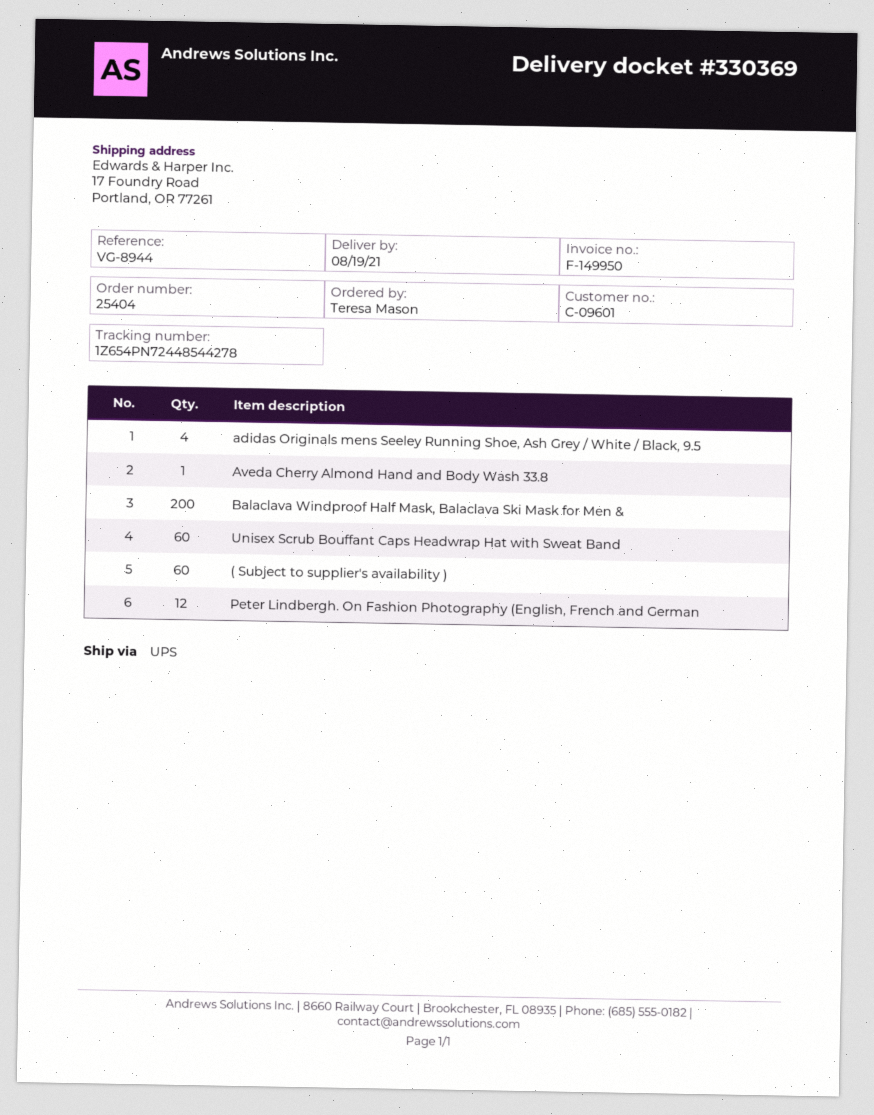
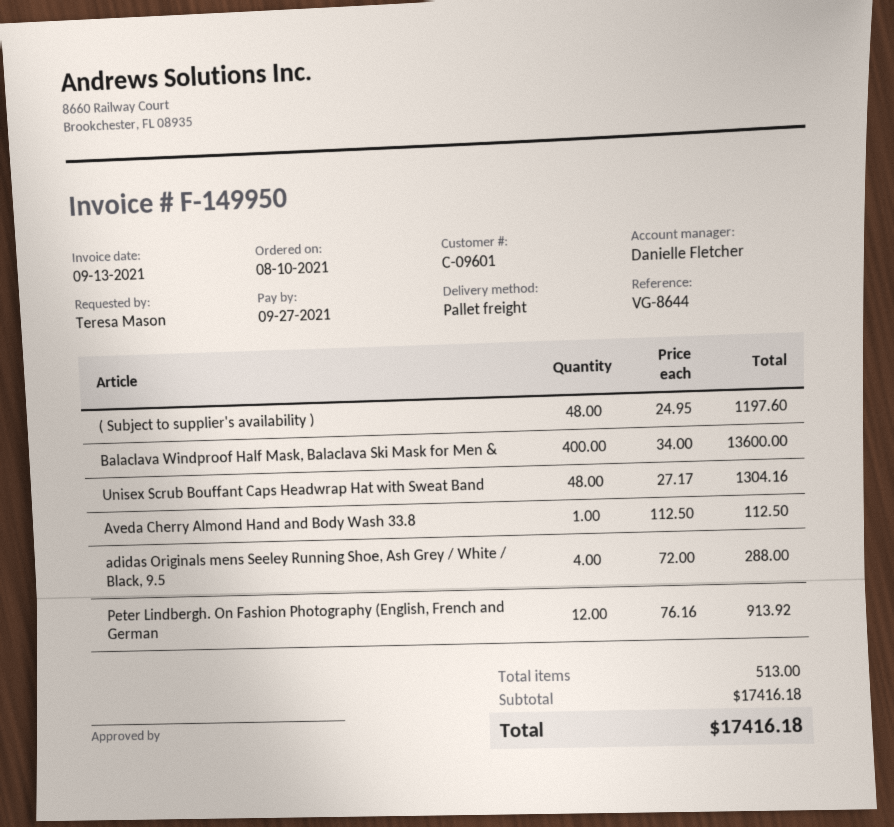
reference: VG-8944 -> VG-8644
shipping method: UPS -> pallet freight
Balaclava Windproof Half Mask, Balaclava Ski Mask for Men &: 200 -> 400
Unisex Scrub Bouffant Caps Headwrap Hat with Sweat Band: 60 -> 48
( Subject to supplier's availability ): 60 -> 48

